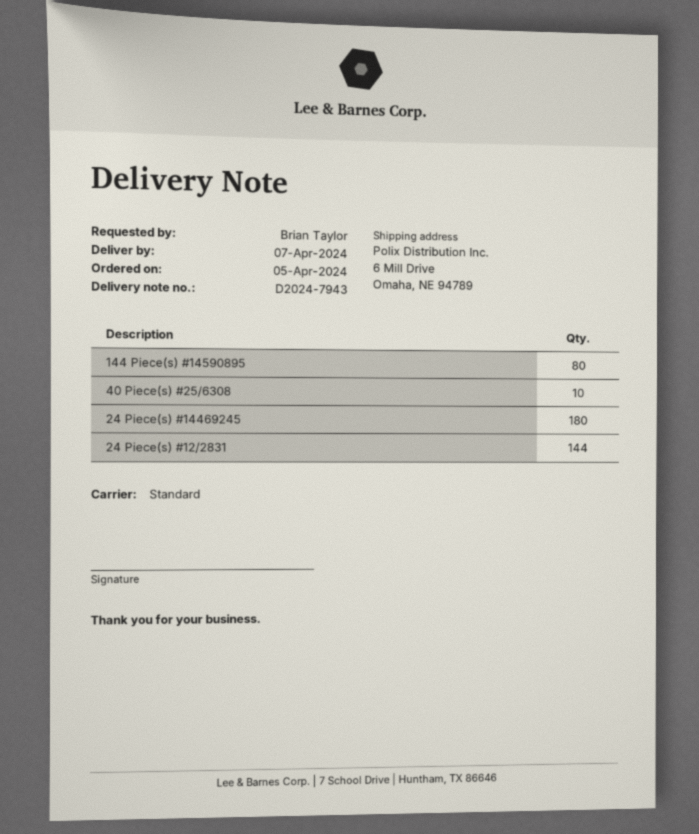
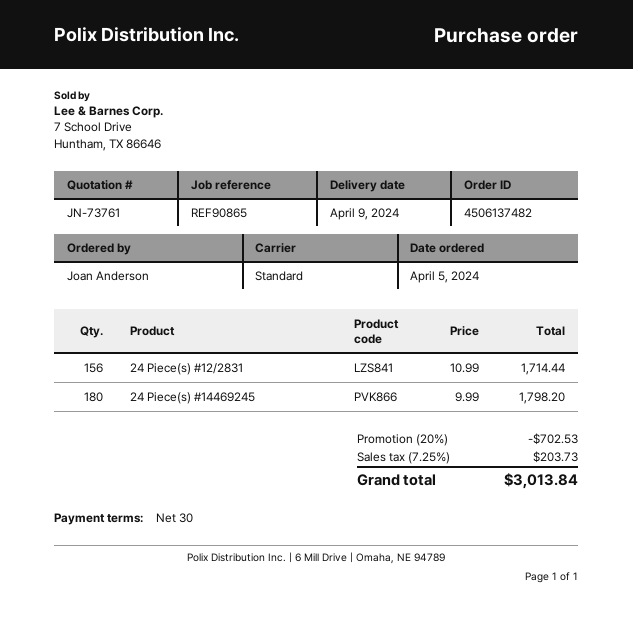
delivery date: 2024-04-07 -> 2024-04-09
ordered by: Brian Taylor -> Joan Anderson
144 Piece(s) #14590895: 80 -> none
40 Piece(s) #25/6308: 10 -> none
24 Piece(s) #12/2831: 144 -> 156

